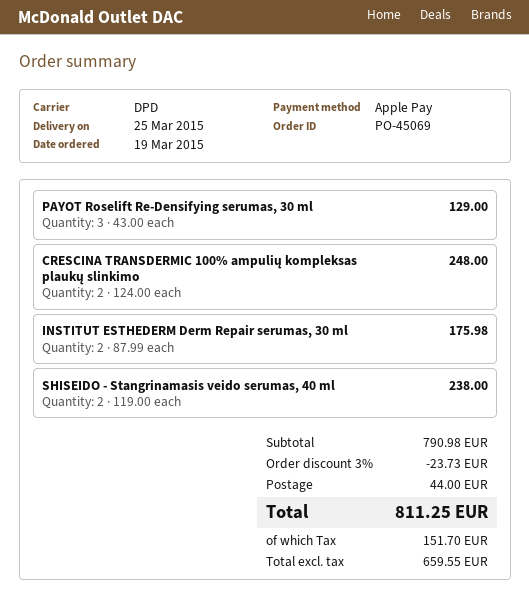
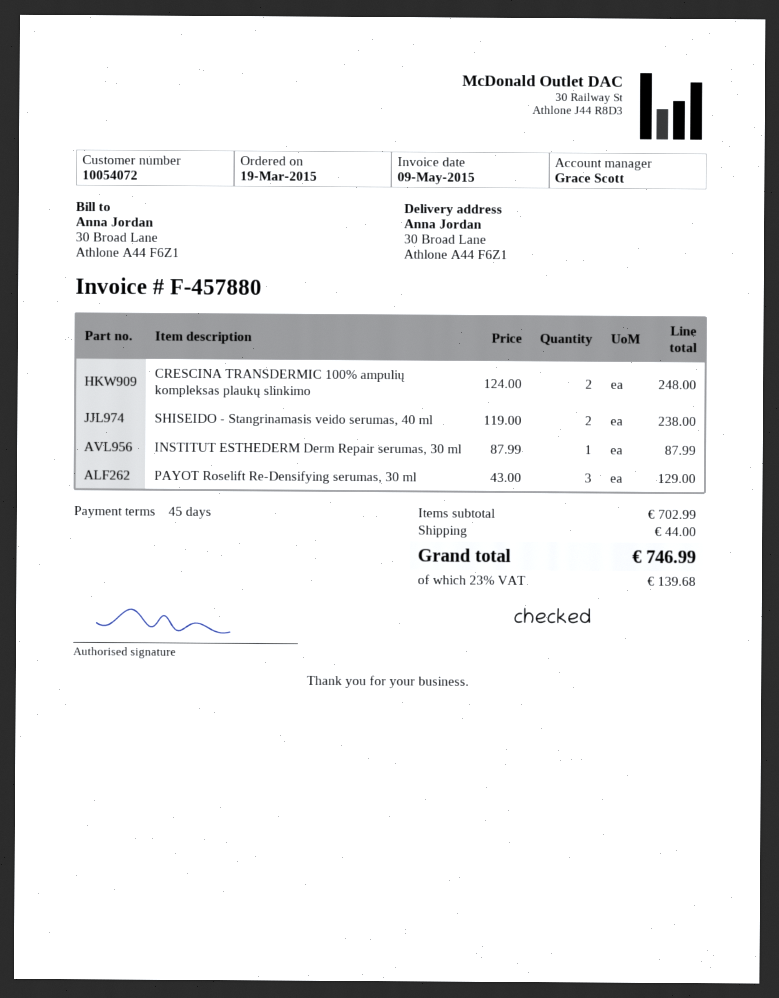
INSTITUT ESTHEDERM Derm Repair serumas, 30 ml: 2 x 87.99 = 175.98 -> 1 x 87.99 = 87.99
subtotal: 790.98 -> 702.99
discount: 3% = 23.73 -> none
tax: 151.70 -> 139.68
total: 811.25 -> 746.99

